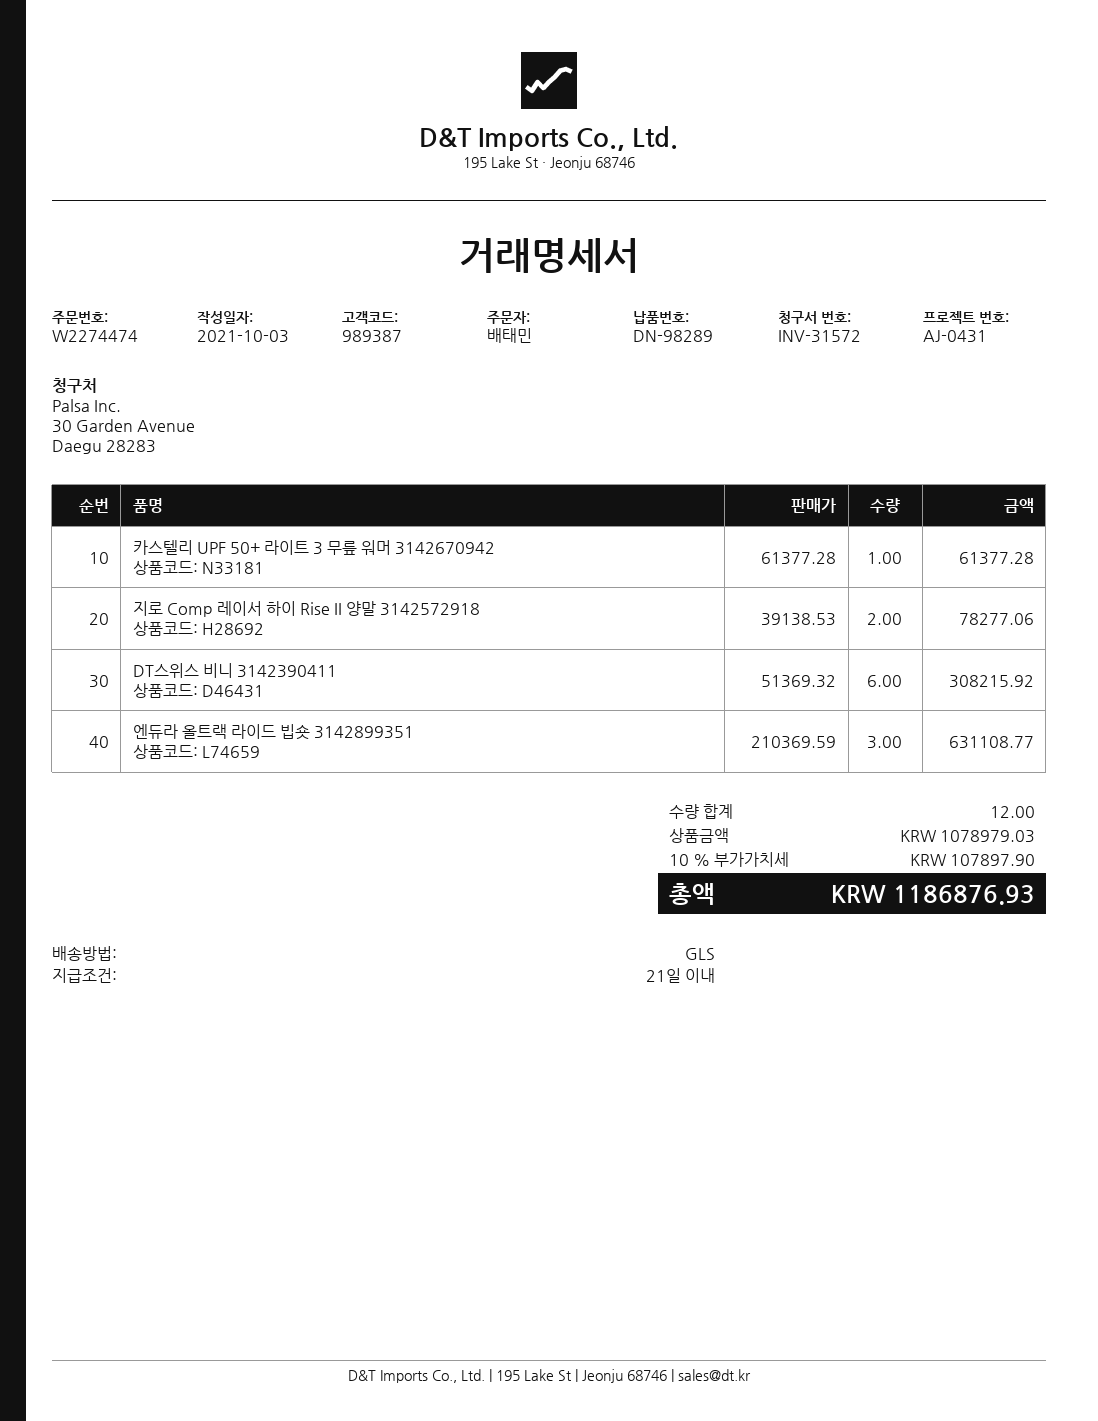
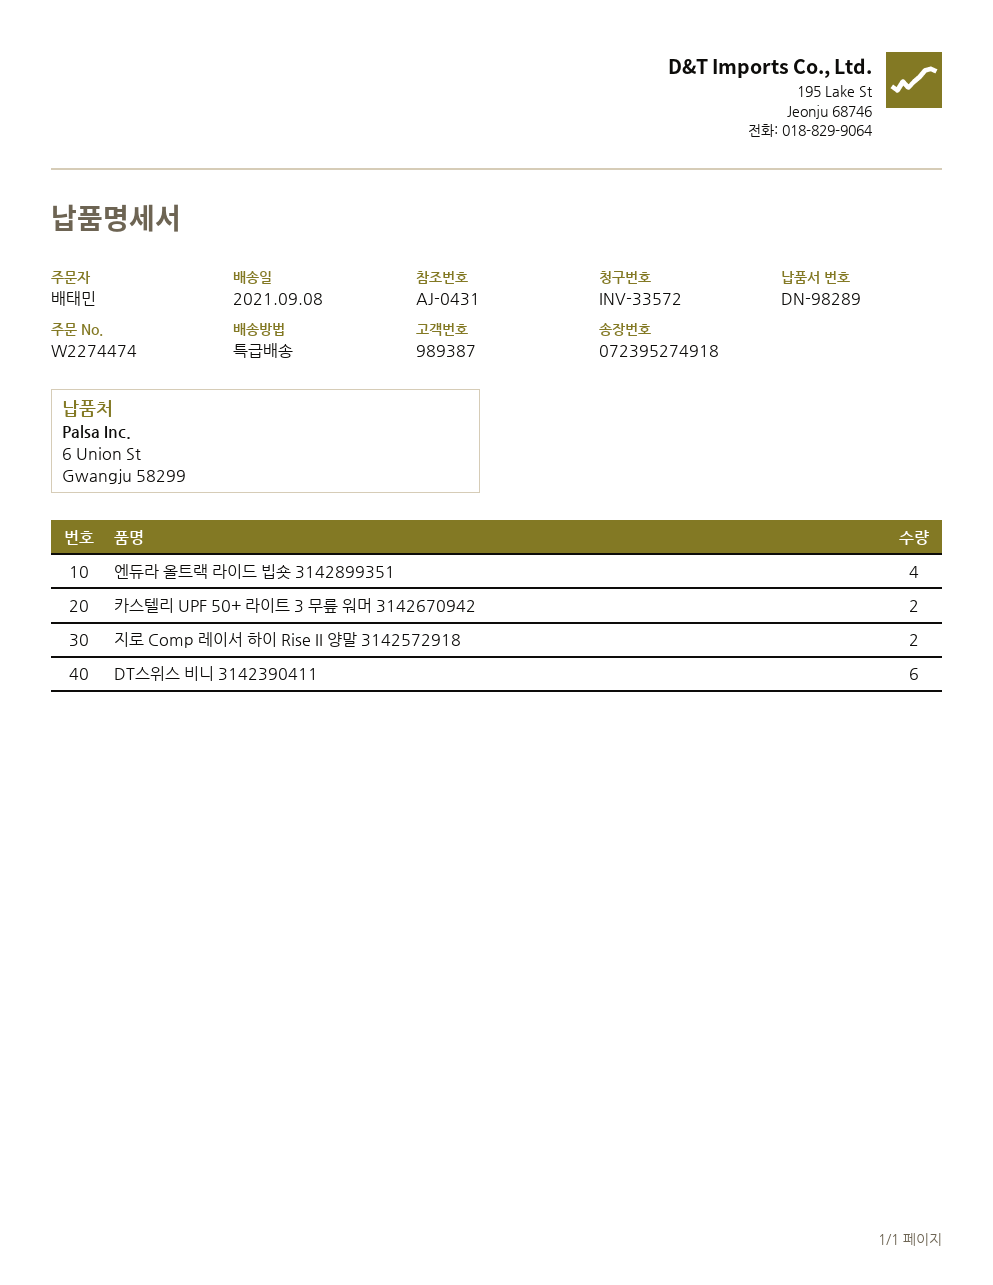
invoice number: INV-31572 -> INV-33572
shipping method: GLS -> express
카스텔리 UPF 50+ 라이트 3 무릎 워머 3142670942: 1 -> 2
엔듀라 올트랙 라이드 빕숏 3142899351: 3 -> 4

